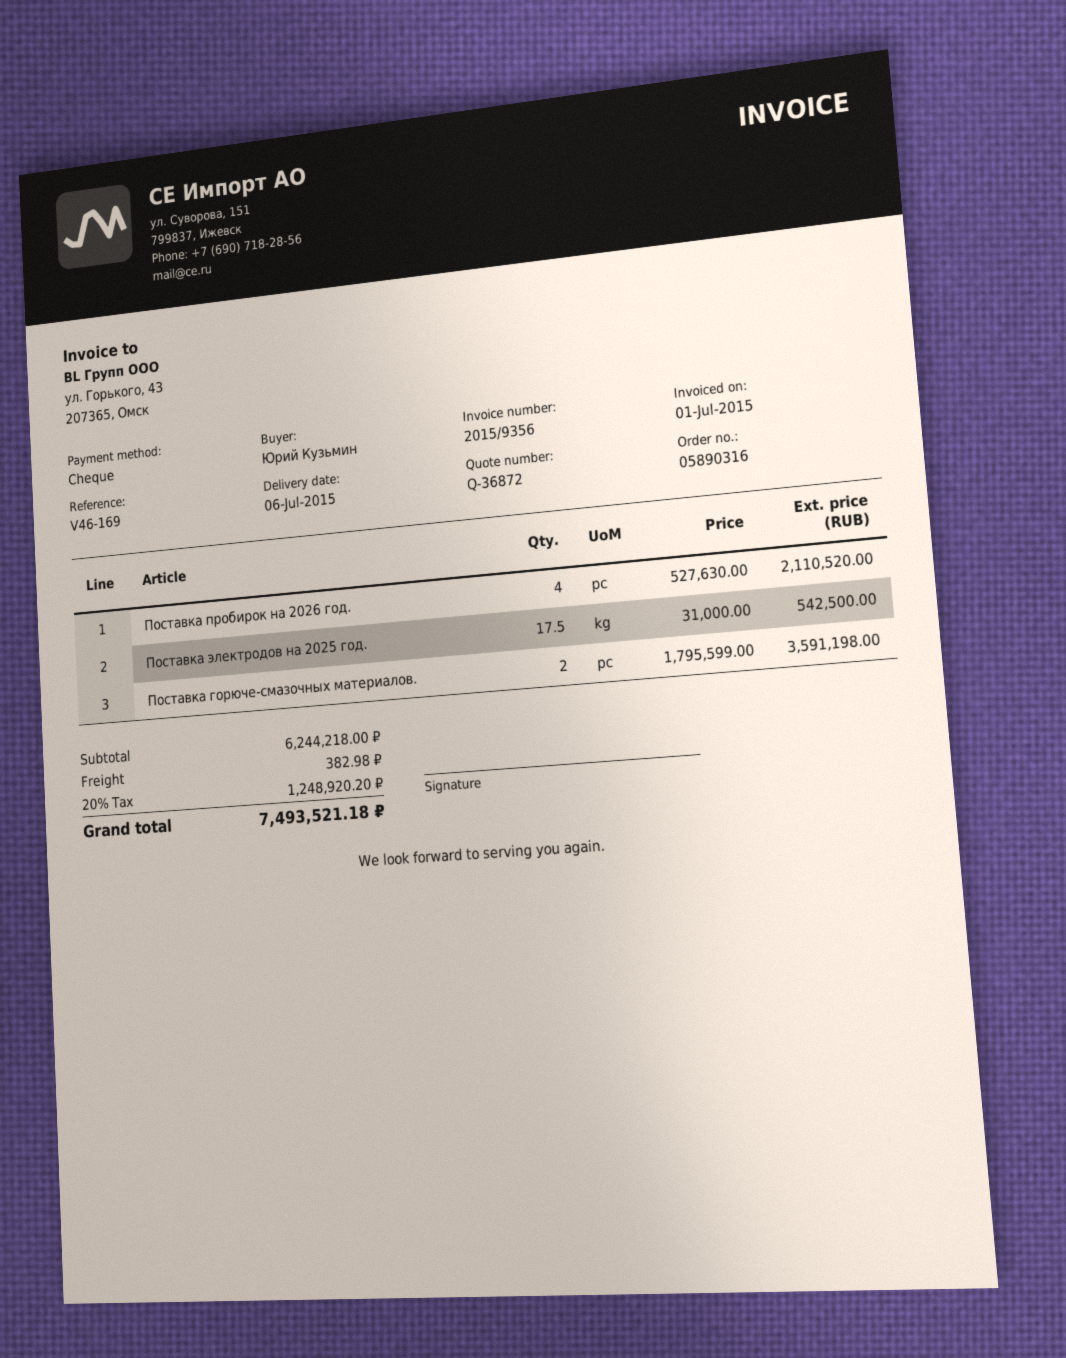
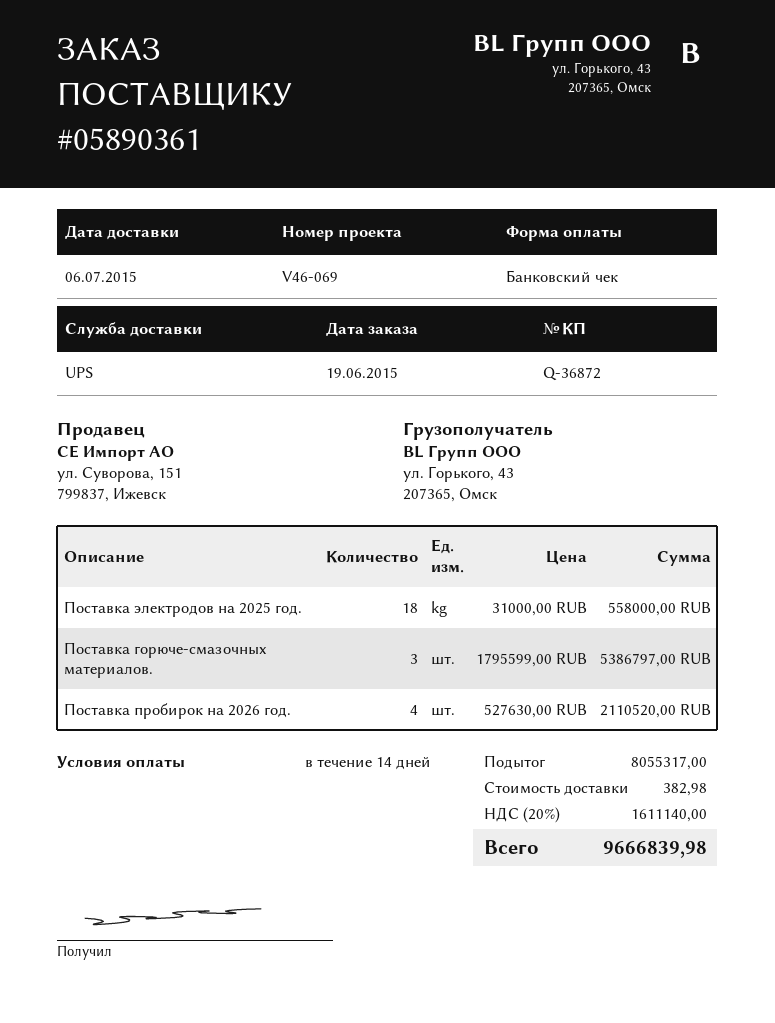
order number: 05890316 -> 05890361
reference: V46-169 -> V46-069
Поставка электродов на 2025 год.: 17.5 x 31000.00 = 542500.00 -> 18 x 31000.00 = 558000.00
Поставка горюче-смазочных материалов.: 2 x 1795599.00 = 3591198.00 -> 3 x 1795599.00 = 5386797.00
subtotal: 6244218.00 -> 8055317.00
tax: 20% = 1248920.20 -> 20% = 1611140.00
total: 7493521.18 -> 9666839.98

